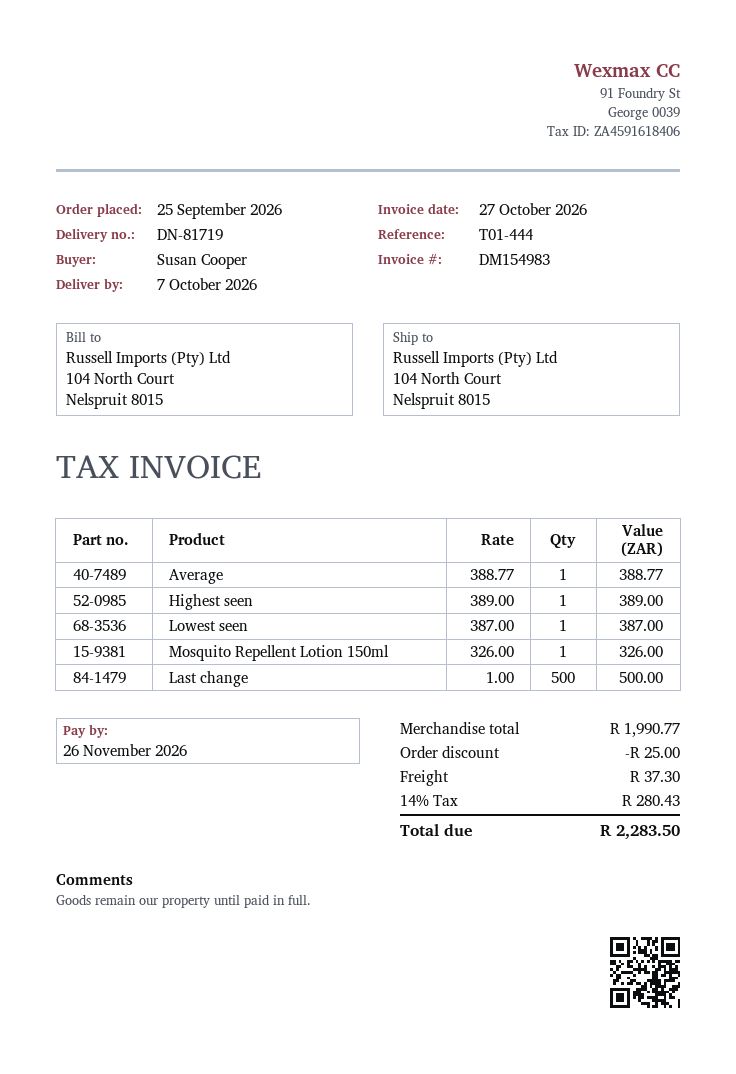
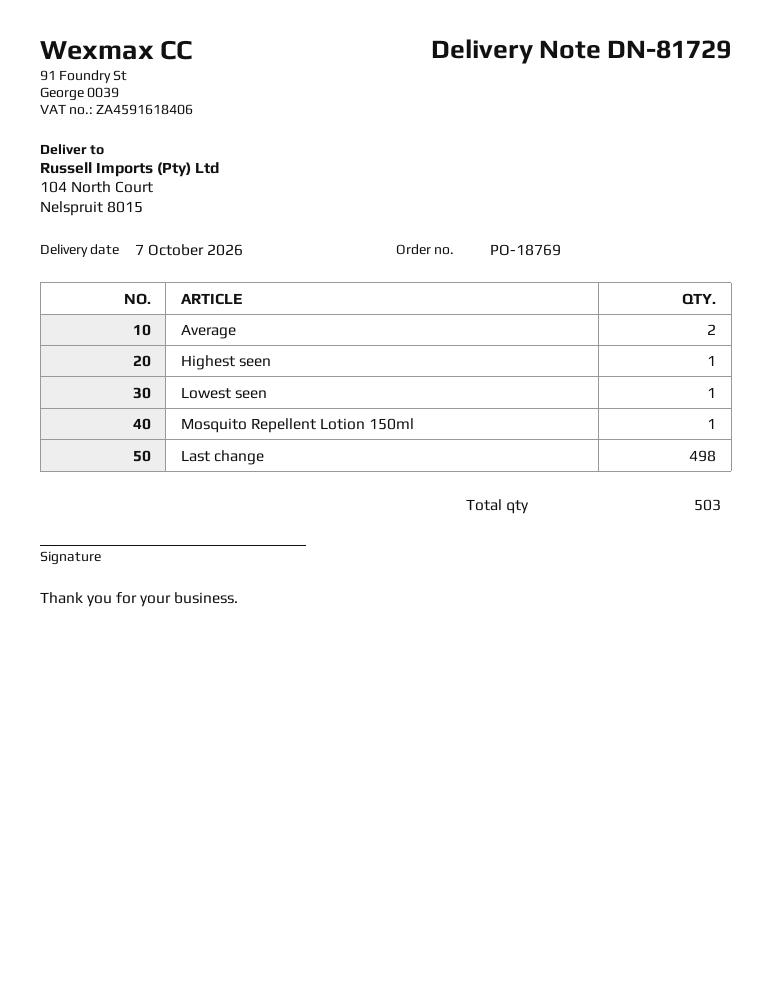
delivery note number: DN-81719 -> DN-81729
Average: 1 -> 2
Last change: 500 -> 498

